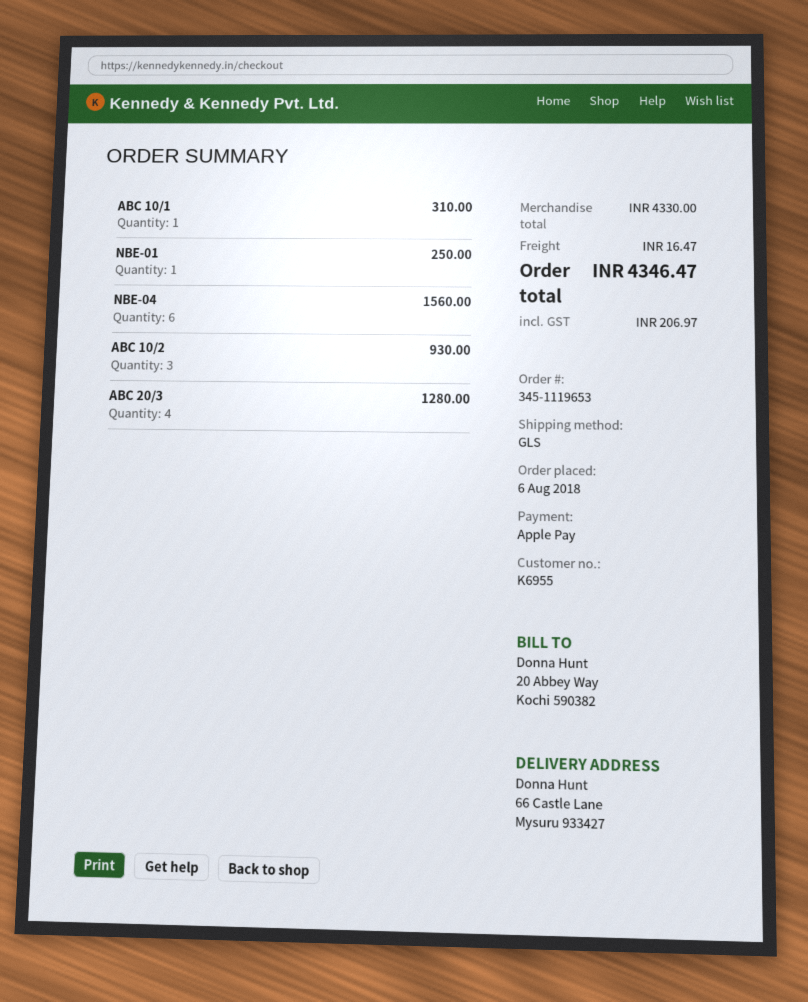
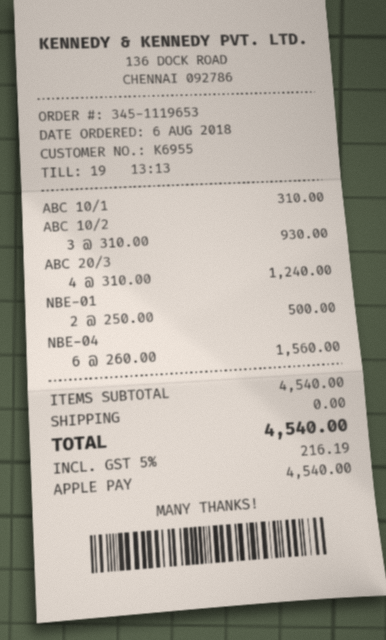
NBE-01: 1 for 250.00 -> 2 for 500.00
ABC 20/3: 4 for 1280.00 -> 4 for 1240.00
subtotal: 4330.00 -> 4540.00
shipping: 16.47 -> 0.00
tax: 206.97 -> 216.19
total: 4346.47 -> 4540.00

